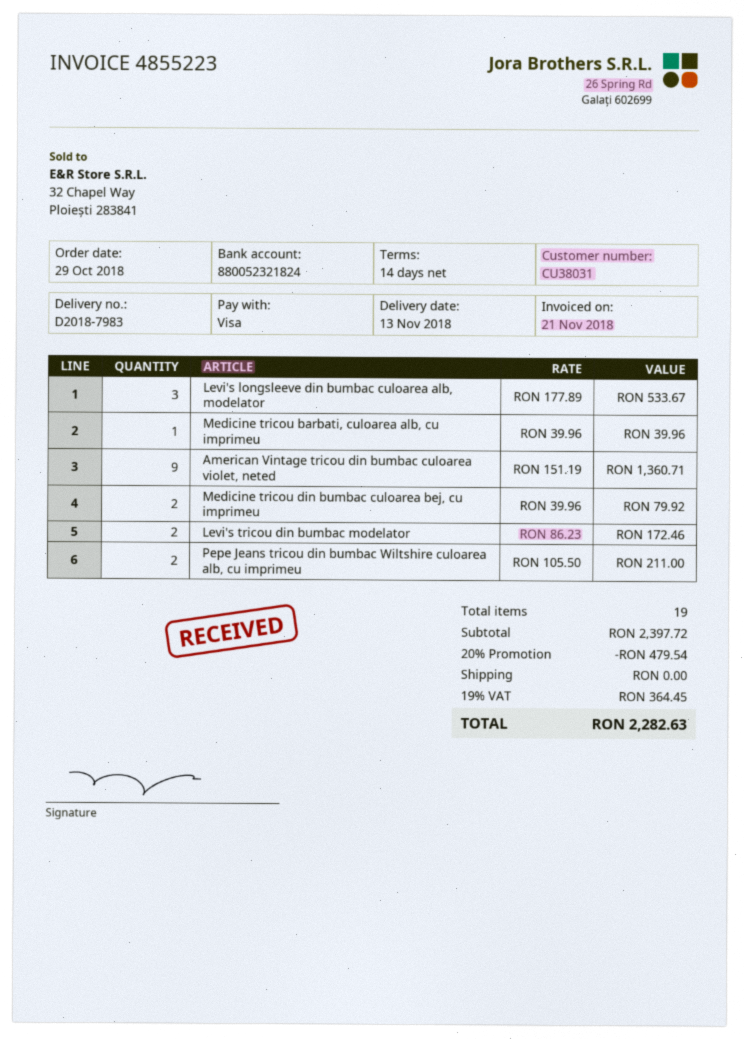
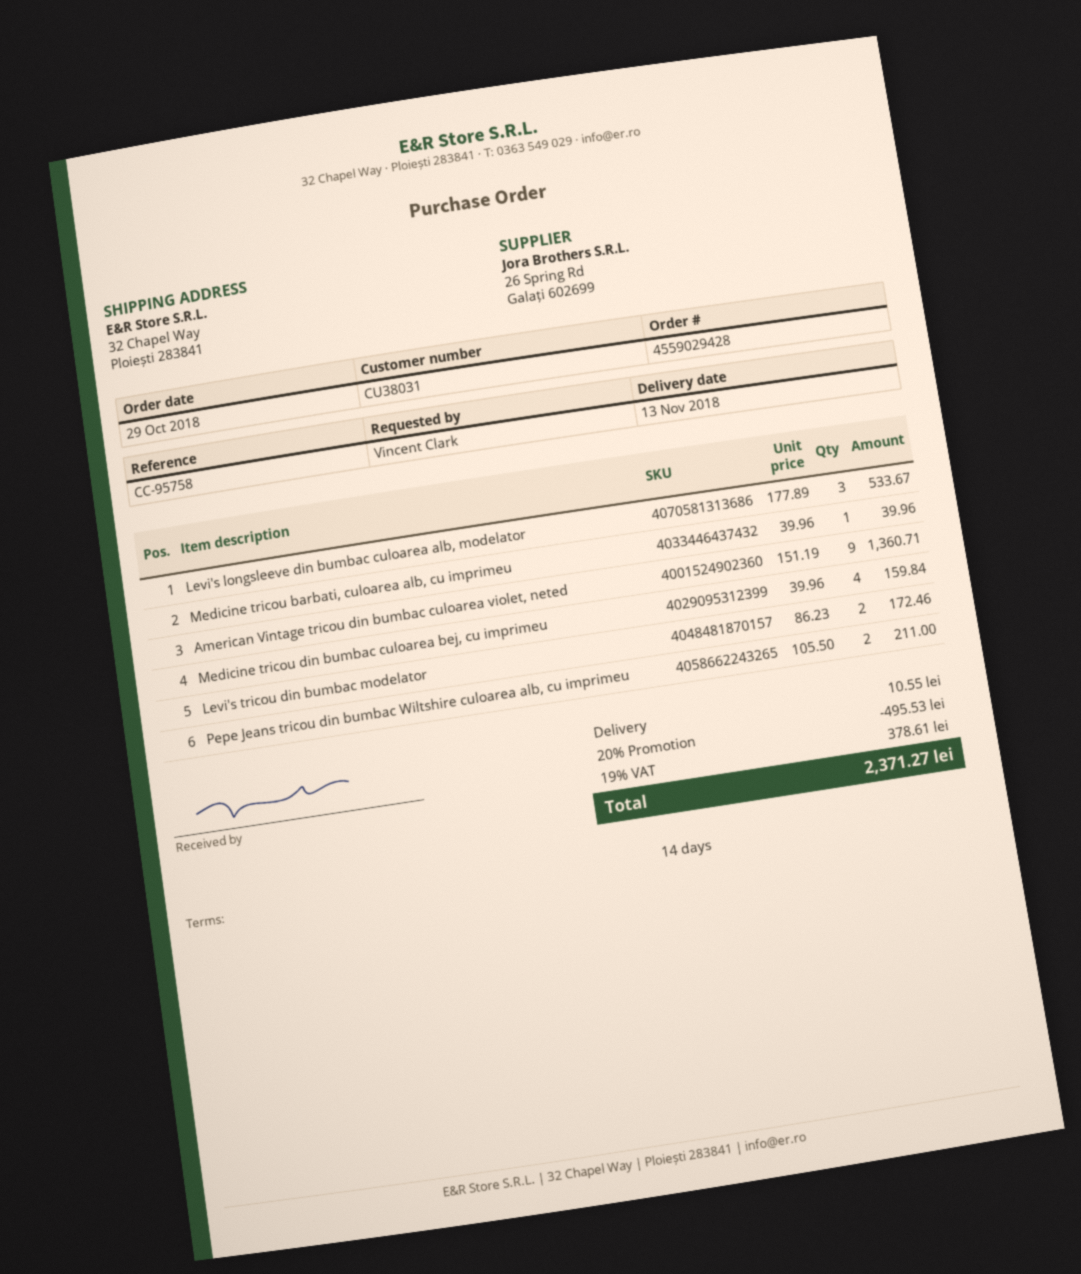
Medicine tricou din bumbac culoarea bej, cu imprimeu: 2 x 39.96 = 79.92 -> 4 x 39.96 = 159.84
discount: 20% = 479.54 -> 20% = 495.53
shipping: 0.00 -> 10.55
tax: 19% = 364.45 -> 19% = 378.61
total: 2282.63 -> 2371.27

